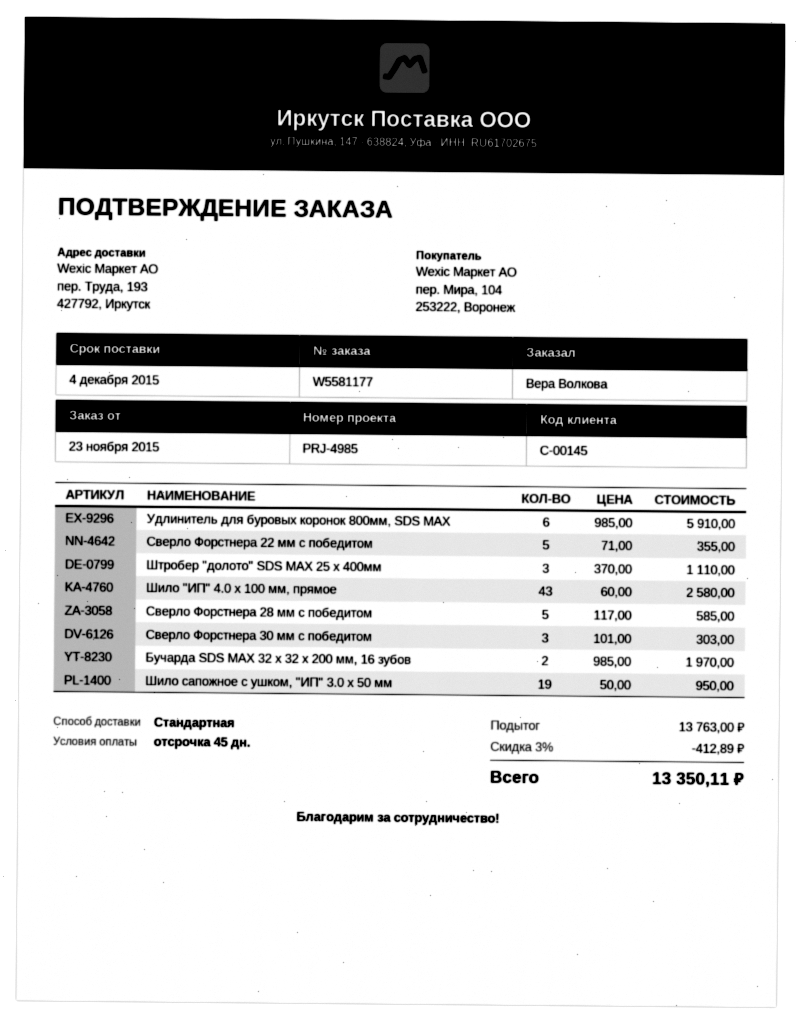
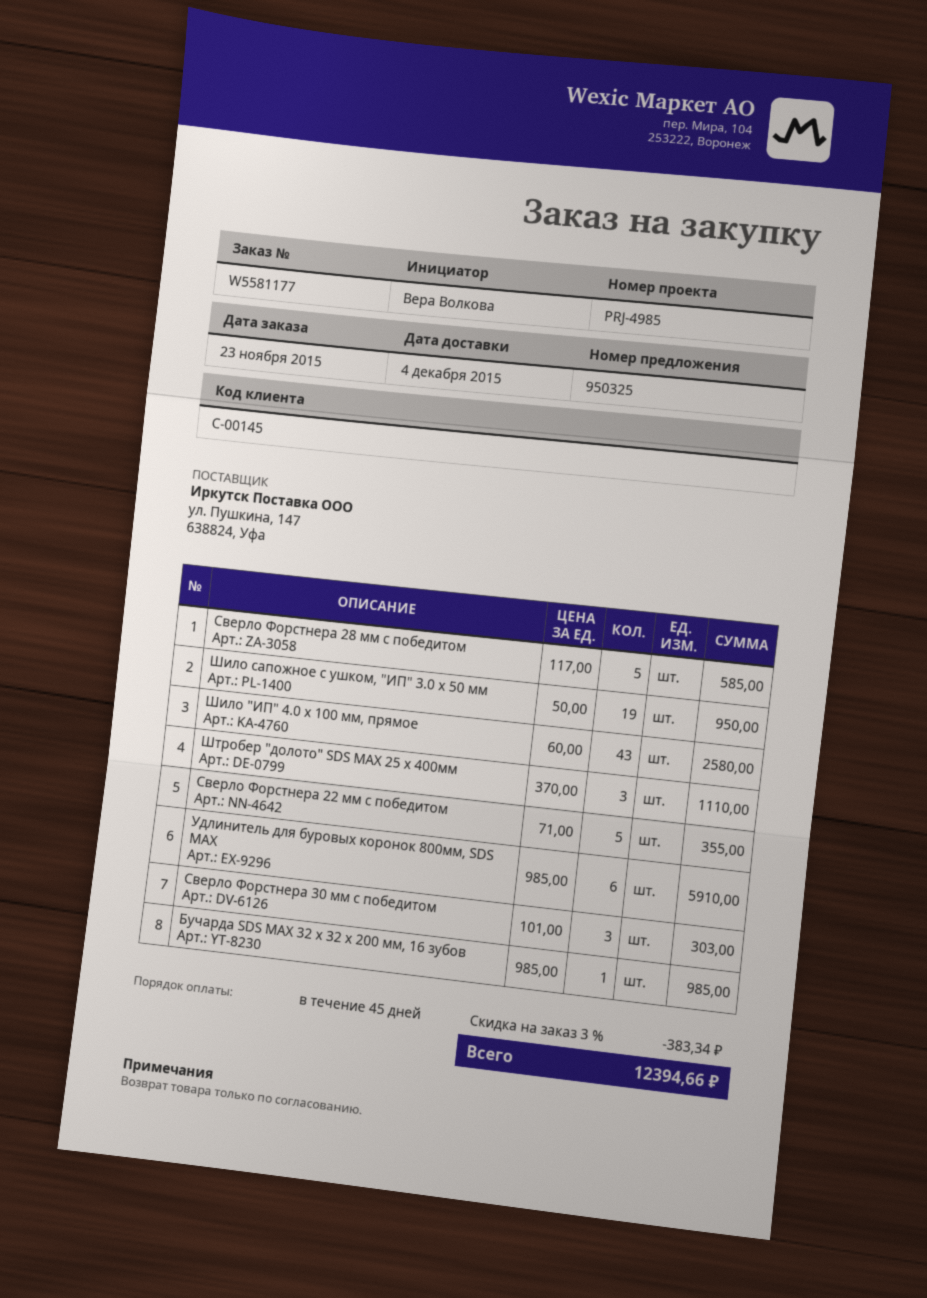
Бучарда SDS МАХ 32 х 32 х 200 мм, 16 зубов: 2 x 985.00 = 1970.00 -> 1 x 985.00 = 985.00
discount: 3% = 412.89 -> 3% = 383.34
total: 13350.11 -> 12394.66

